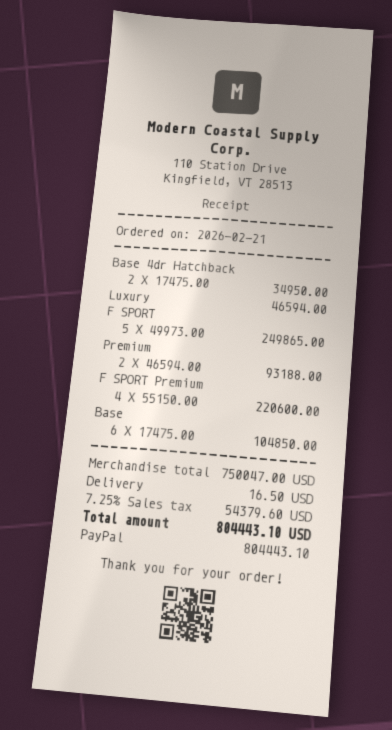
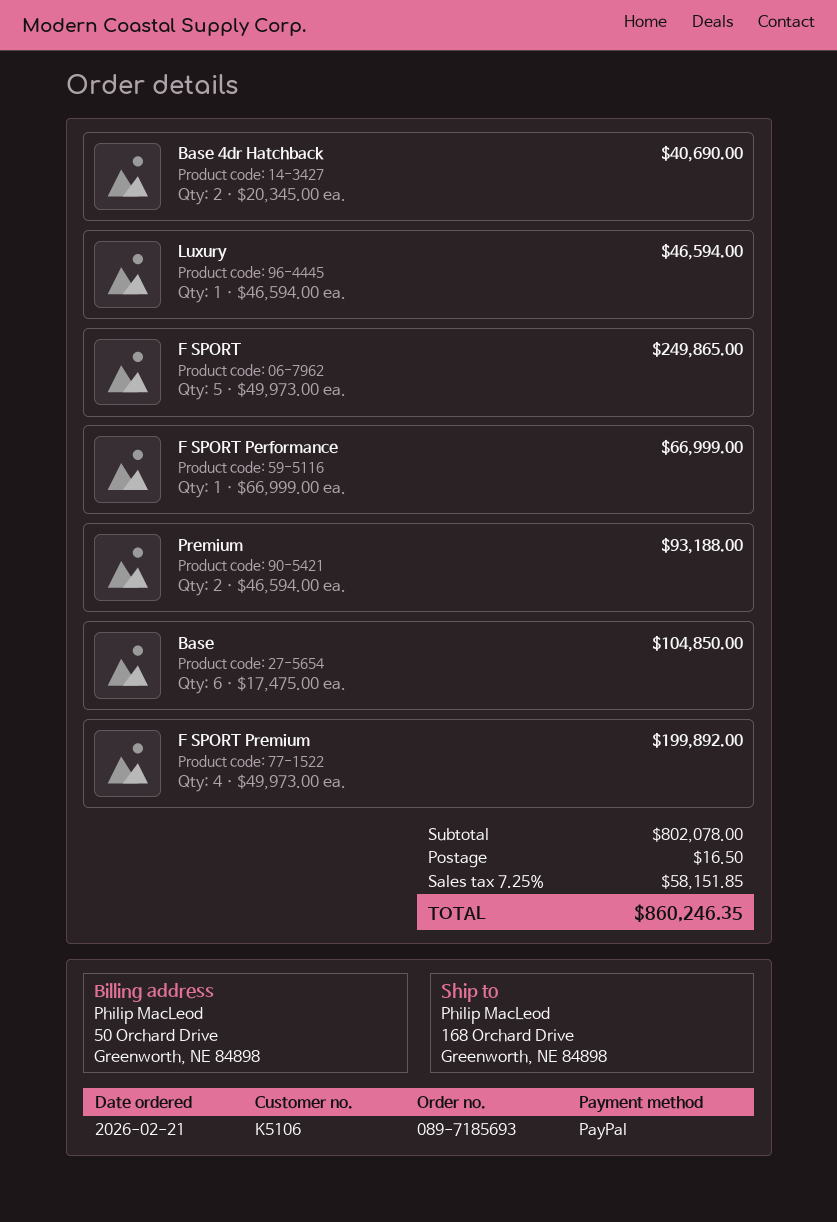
Base 4dr Hatchback: 2 x 17475.00 = 34950.00 -> 2 x 20345.00 = 40690.00
F SPORT Premium: 4 x 55150.00 = 220600.00 -> 4 x 49973.00 = 199892.00
F SPORT Performance: none -> 1 x 66999.00 = 66999.00
subtotal: 750047.00 -> 802078.00
tax: 7.25% = 54379.60 -> 7.25% = 58151.85
total: 804443.10 -> 860246.35

